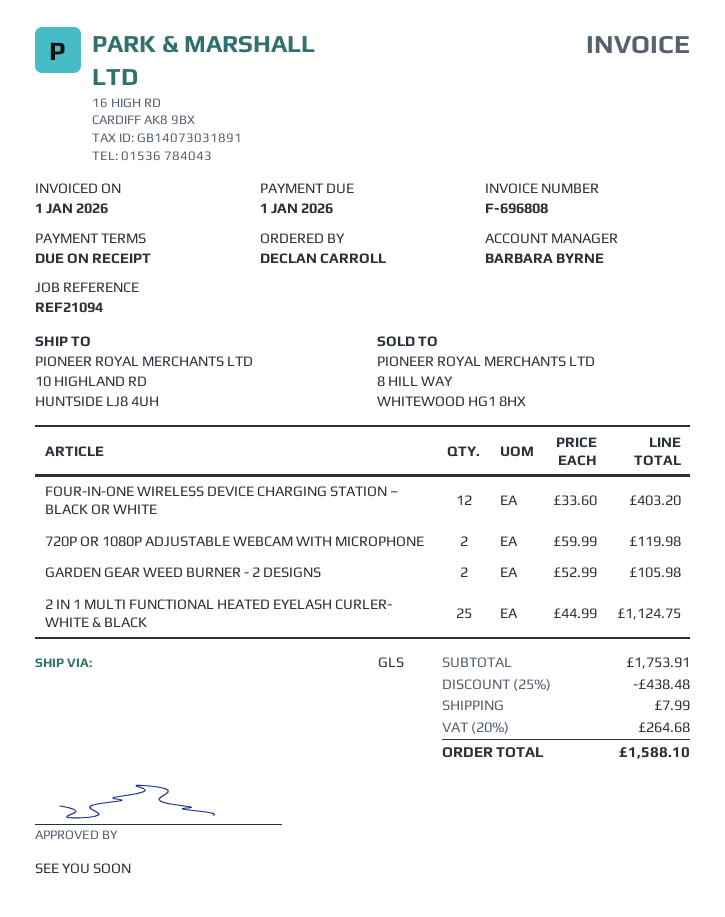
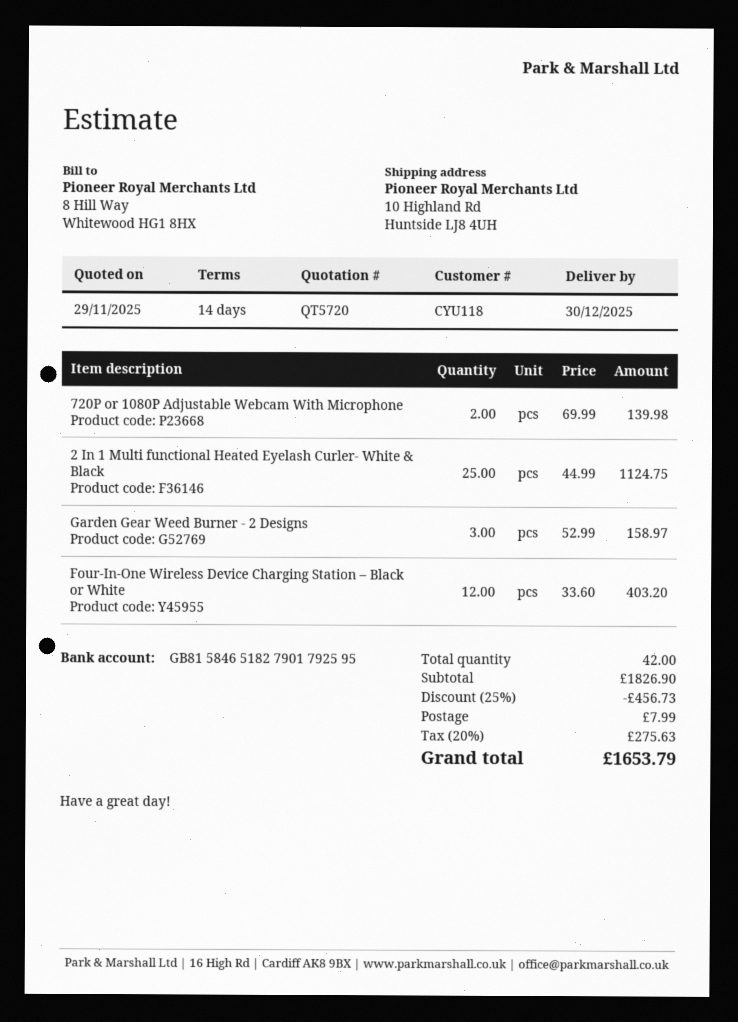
payment terms: on receipt -> 14 days
720P OR 1080P ADJUSTABLE WEBCAM WITH MICROPHONE: 2 x 59.99 = 119.98 -> 2 x 69.99 = 139.98
GARDEN GEAR WEED BURNER - 2 DESIGNS: 2 x 52.99 = 105.98 -> 3 x 52.99 = 158.97
subtotal: 1753.91 -> 1826.90
discount: 25% = 438.48 -> 25% = 456.73
tax: 20% = 264.68 -> 20% = 275.63
total: 1588.10 -> 1653.79

